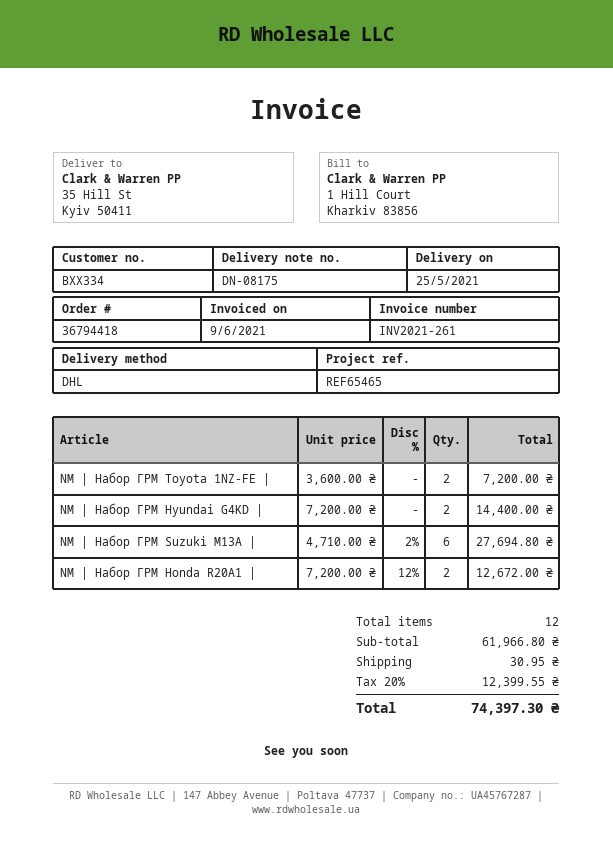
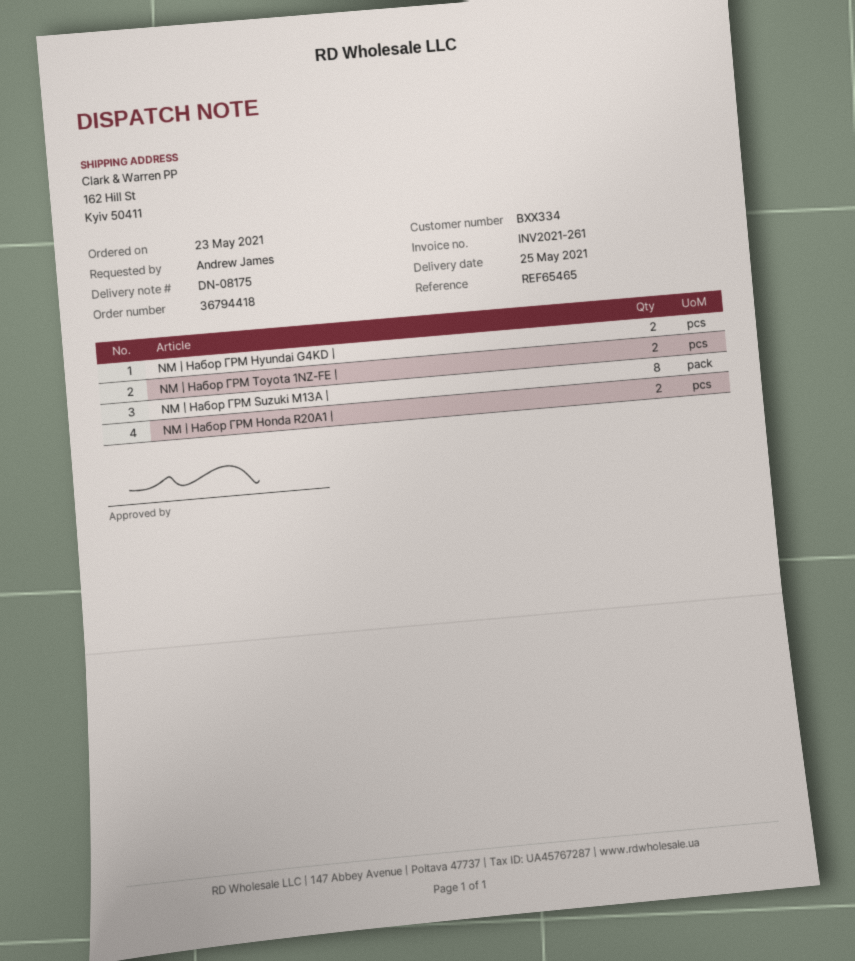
ship to: 35 Hill St, Kyiv 50411 -> 162 Hill St, Kyiv 50411
NM | Набор ГРМ Suzuki M13A |: 6 -> 8

